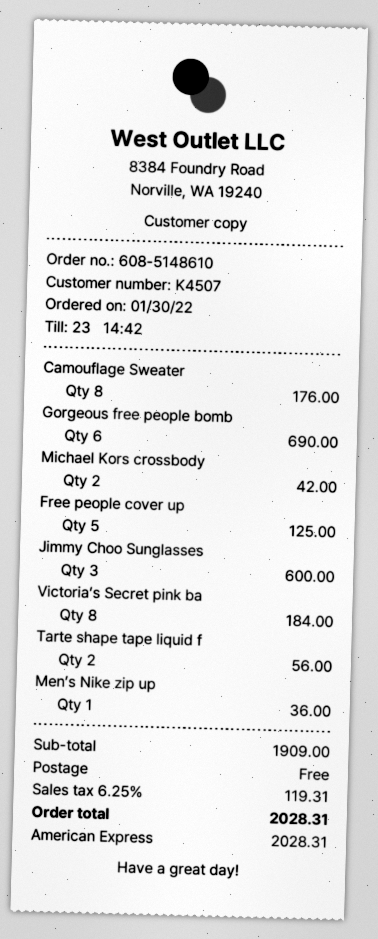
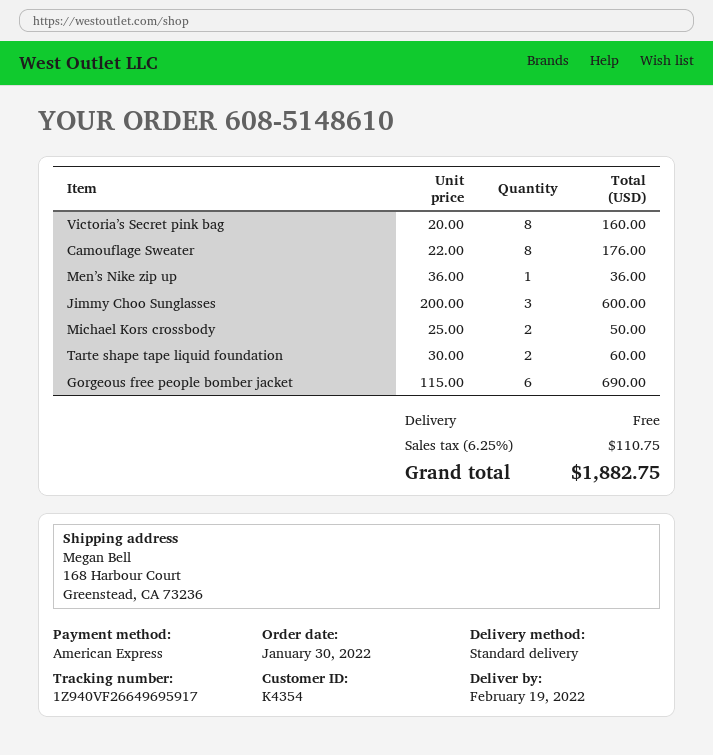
customer number: K4507 -> K4354
Michael Kors crossbody: 2 for 42.00 -> 2 for 50.00
Free people cover up: 5 for 125.00 -> none
Victoria’s Secret pink ba: 8 for 184.00 -> 8 for 160.00
Tarte shape tape liquid f: 2 for 56.00 -> 2 for 60.00
tax: 6.25% = 119.31 -> 6.25% = 110.75
total: 2028.31 -> 1882.75

